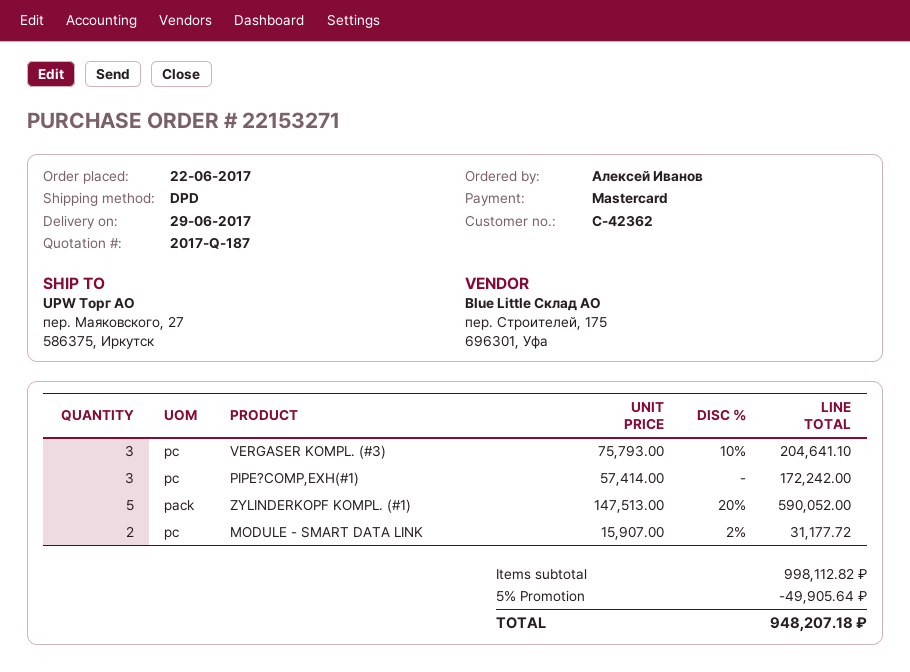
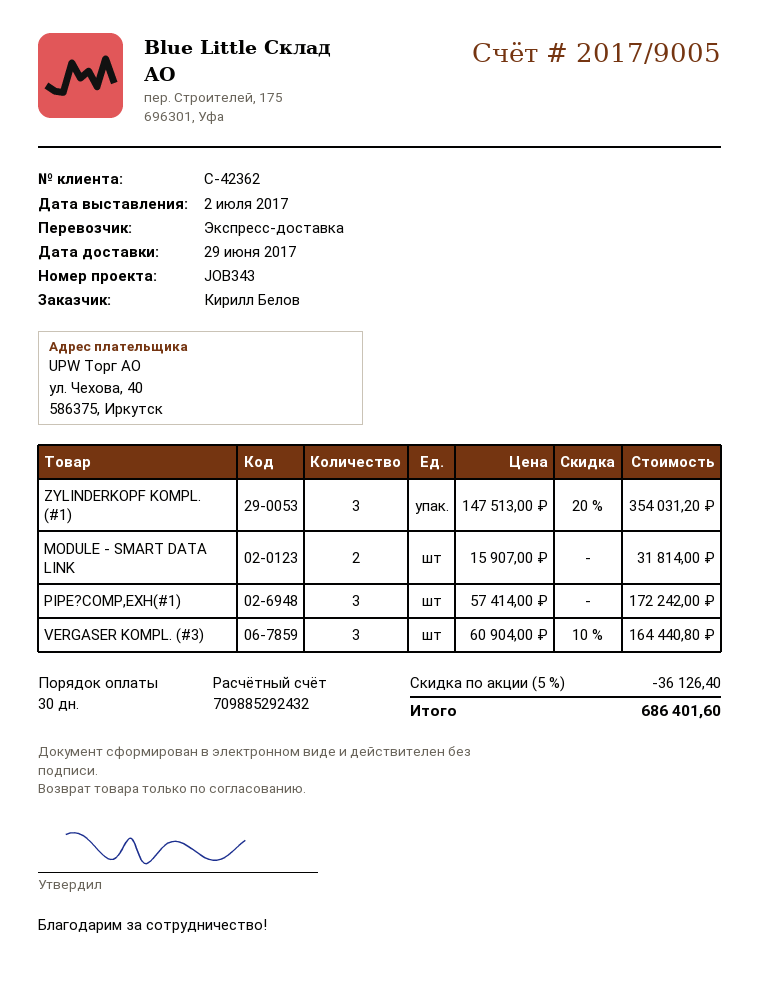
ordered by: Алексей Иванов -> Кирилл Белов
shipping method: DPD -> express
VERGASER KOMPL. (#3): 3 x 75793.00 - 10% = 204641.10 -> 3 x 60904.00 - 10% = 164440.80
ZYLINDERKOPF KOMPL. (#1): 5 x 147513.00 - 20% = 590052.00 -> 3 x 147513.00 - 20% = 354031.20
MODULE - SMART DATA LINK: 2 x 15907.00 - 2% = 31177.72 -> 2 x 15907.00 = 31814.00
discount: 5% = 49905.64 -> 5% = 36126.40
total: 948207.18 -> 686401.60

